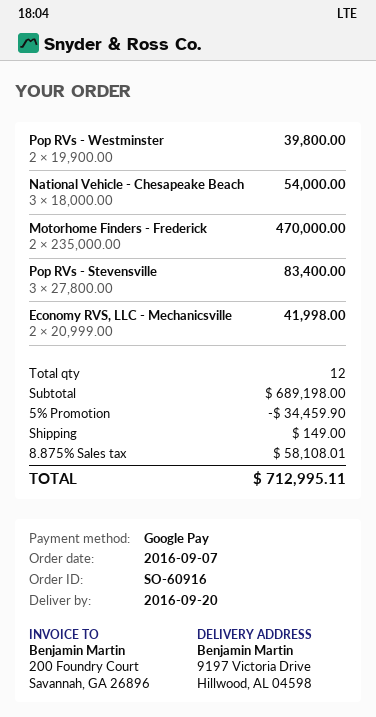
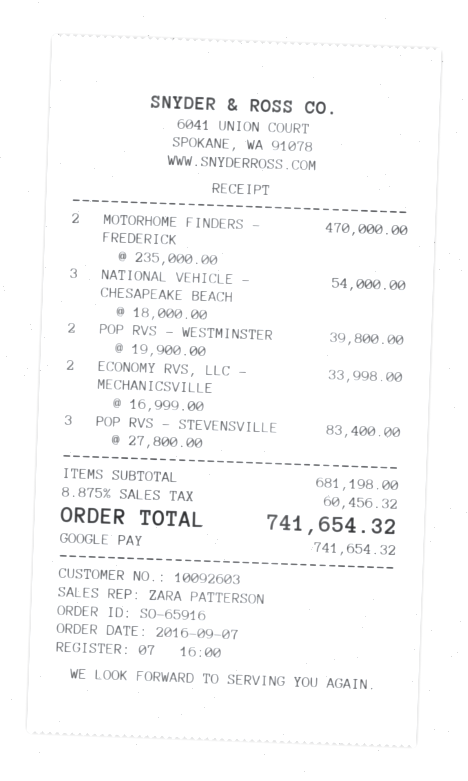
order number: SO-60916 -> SO-65916
Economy RVS, LLC - Mechanicsville: 2 x 20999.00 = 41998.00 -> 2 x 16999.00 = 33998.00
subtotal: 689198.00 -> 681198.00
discount: 5% = 34459.90 -> none
shipping: 149.00 -> none
tax: 8.875% = 58108.01 -> 8.875% = 60456.32
total: 712995.11 -> 741654.32

